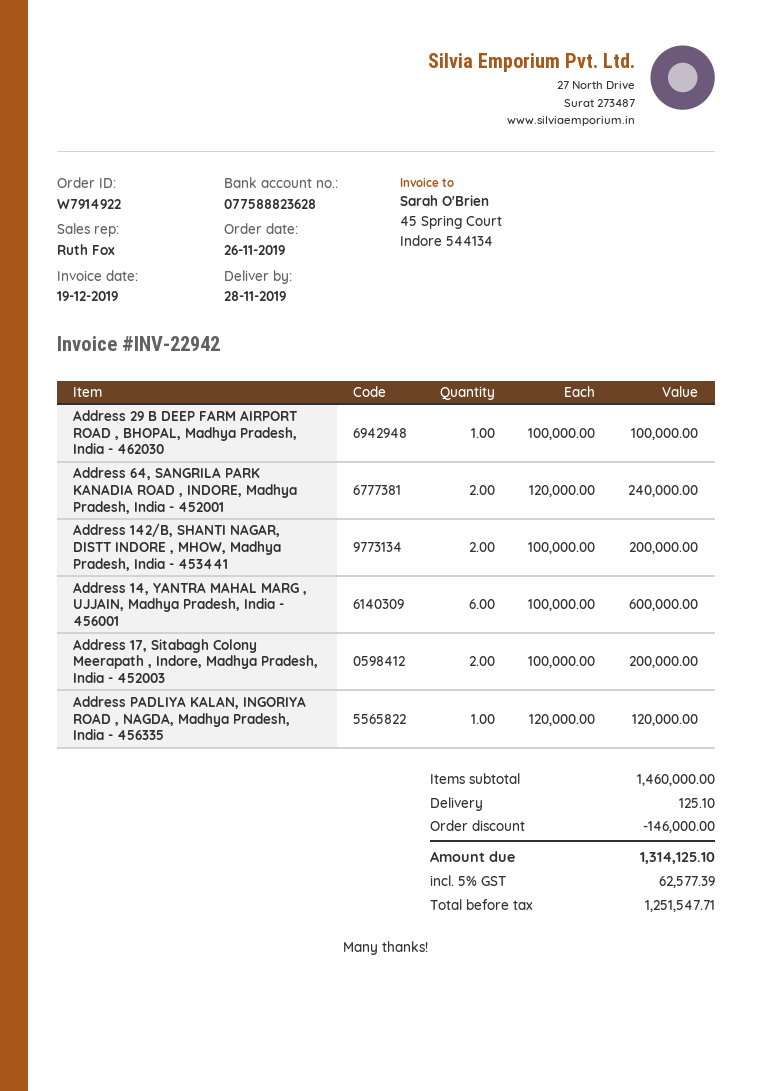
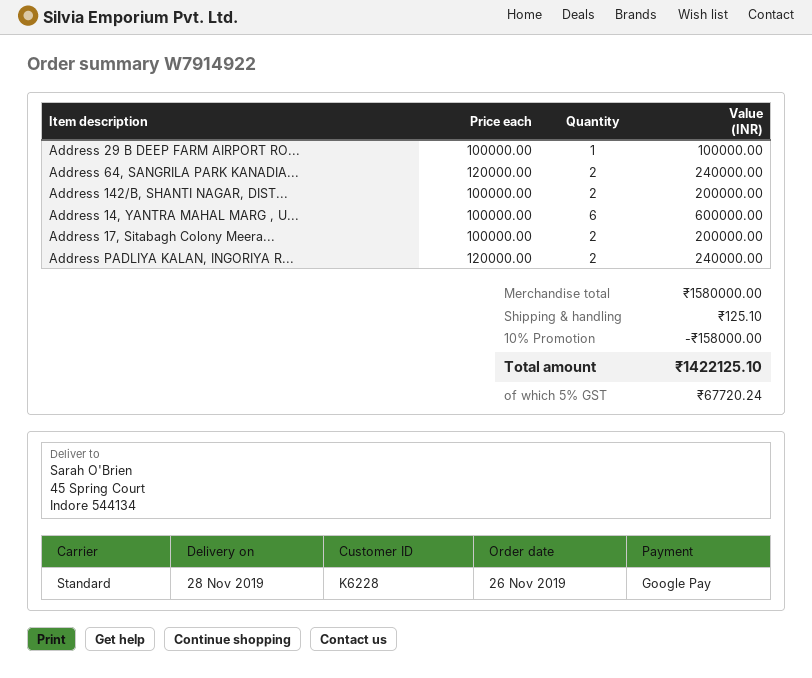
Address PADLIYA KALAN, INGORIYA ROAD , NAGDA, Madhya Pradesh, India - 456335: 1 x 120000.00 = 120000.00 -> 2 x 120000.00 = 240000.00
subtotal: 1460000.00 -> 1580000.00
discount: 146000.00 -> 158000.00
tax: 5% = 62577.39 -> 5% = 67720.24
total: 1314125.10 -> 1422125.10

